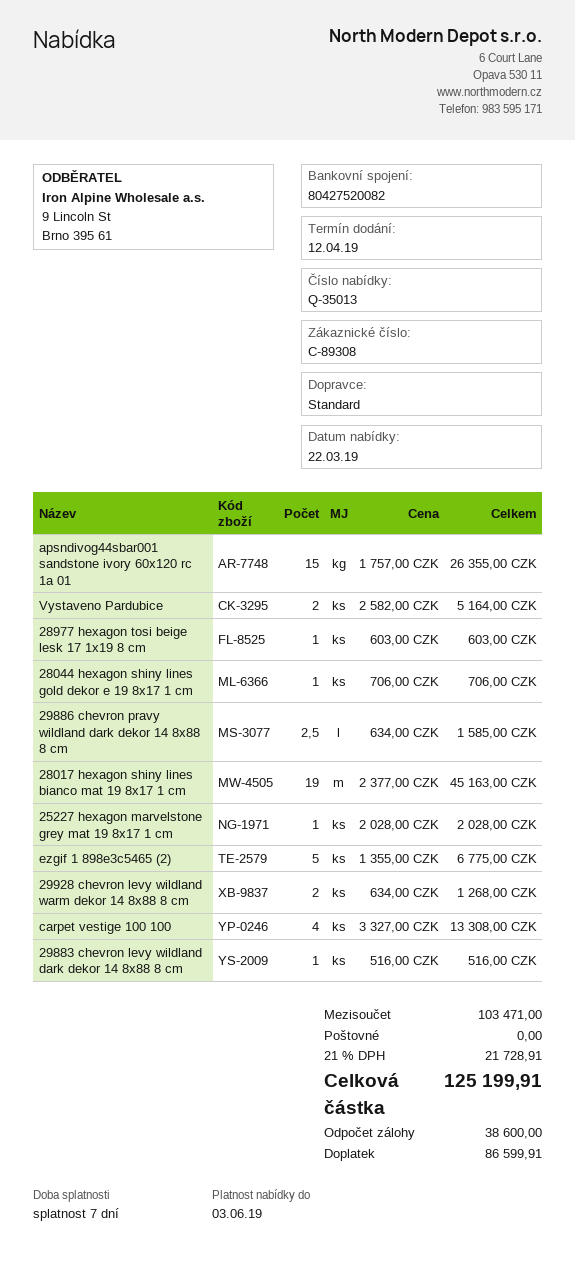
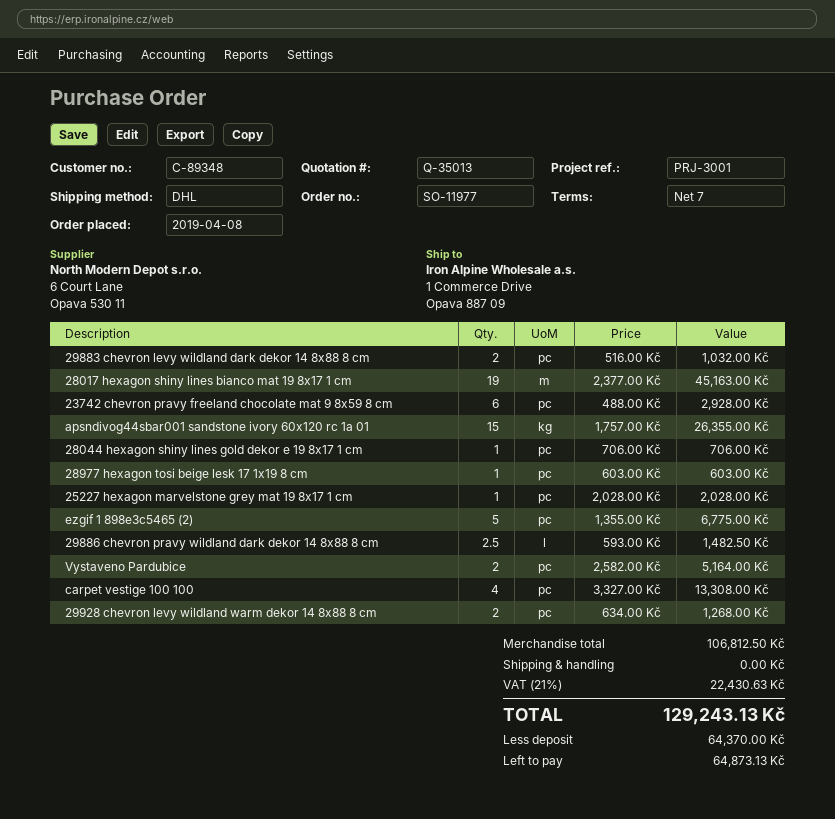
customer number: C-89308 -> C-89348
shipping method: standard -> DHL
29886 chevron pravy wildland dark dekor 14 8x88 8 cm: 2.5 x 634.00 = 1585.00 -> 2.5 x 593.00 = 1482.50
29883 chevron levy wildland dark dekor 14 8x88 8 cm: 1 x 516.00 = 516.00 -> 2 x 516.00 = 1032.00
23742 chevron pravy freeland chocolate mat 9 8x59 8 cm: none -> 6 x 488.00 = 2928.00
subtotal: 103471.00 -> 106812.50
tax: 21% = 21728.91 -> 21% = 22430.63
total: 125199.91 -> 129243.13
deposit: 38600.00 -> 64370.00
balance: 86599.91 -> 64873.13

